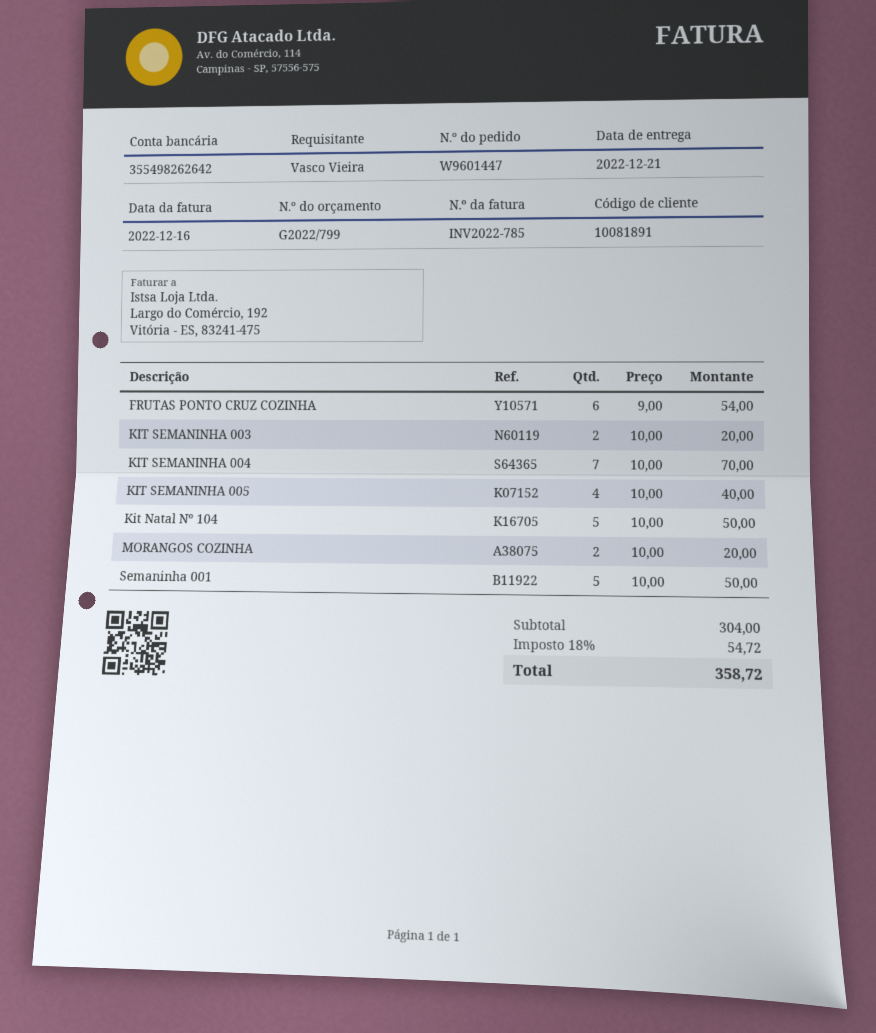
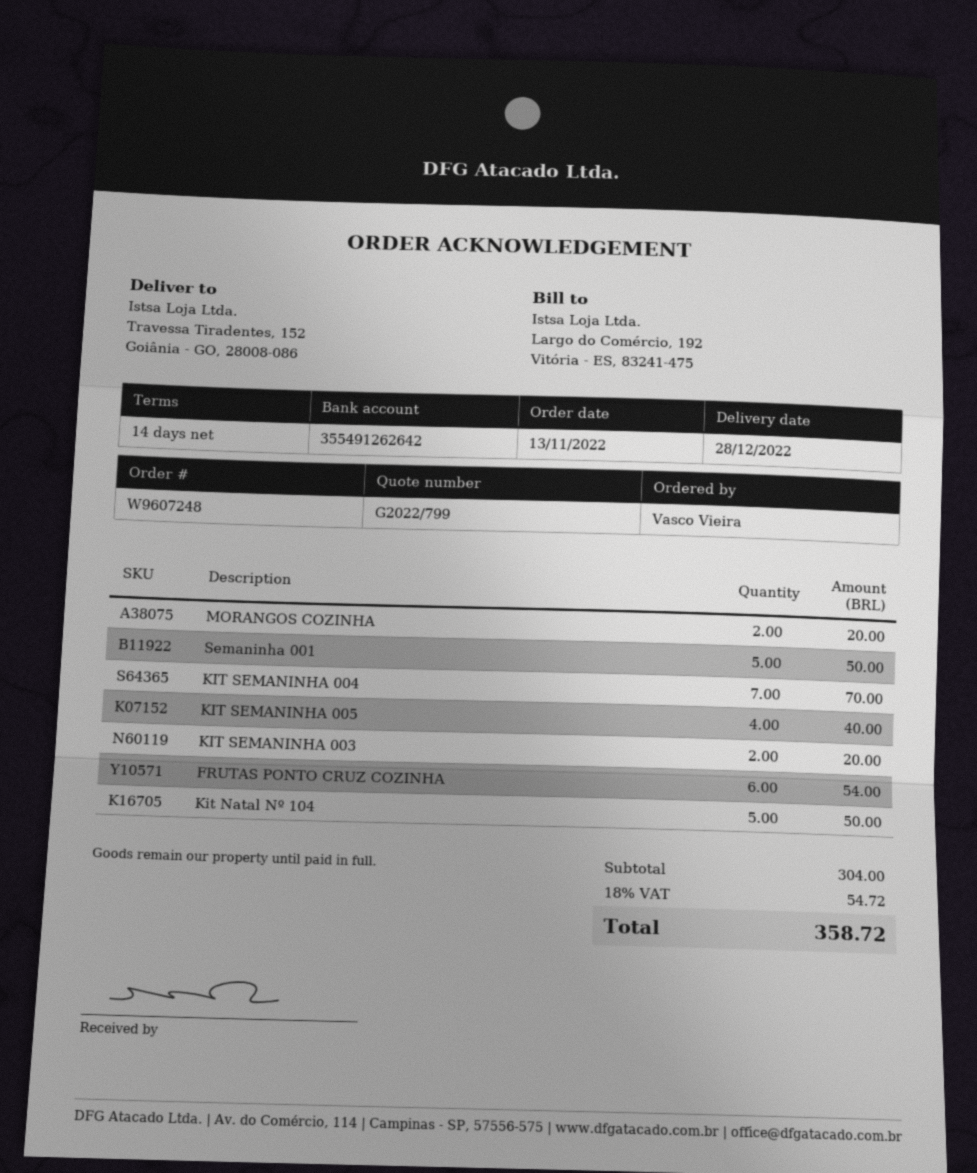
order number: W9601447 -> W9607248
delivery date: 2022-12-21 -> 2022-12-28
bank account: 355498262642 -> 355491262642

